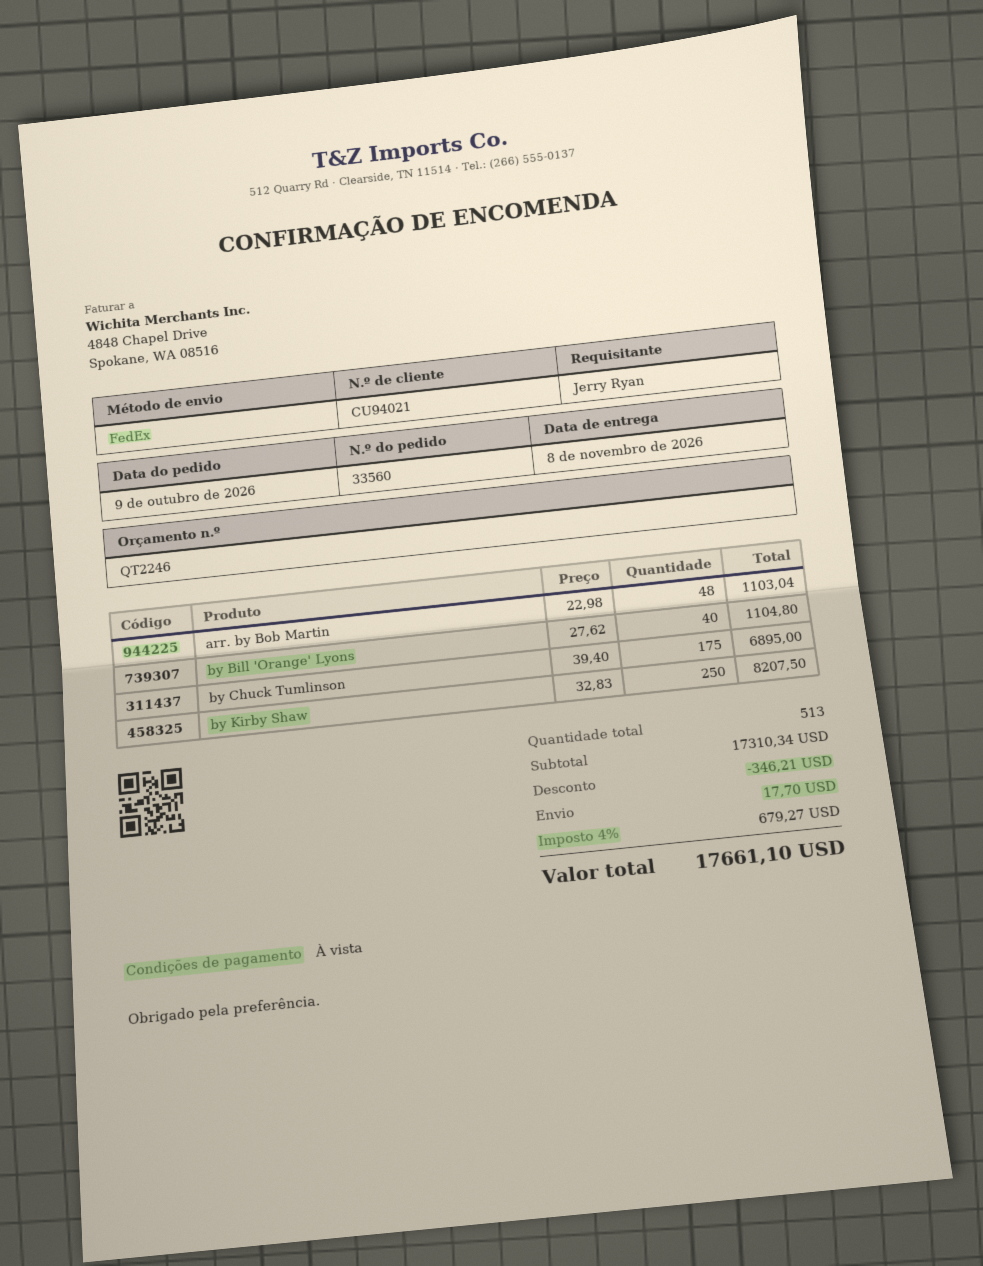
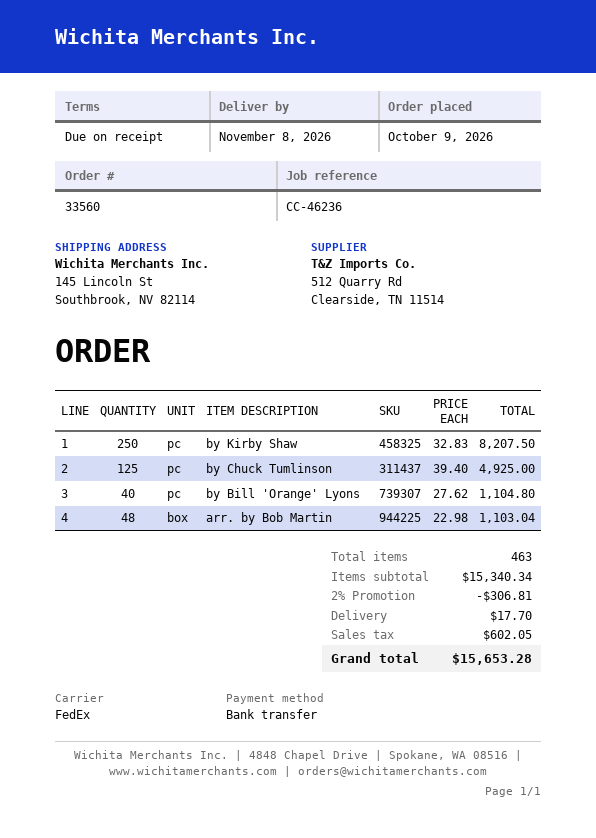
by Chuck Tumlinson: 175 x 39.40 = 6895.00 -> 125 x 39.40 = 4925.00
total quantity: 513 -> 463
subtotal: 17310.34 -> 15340.34
discount: 346.21 -> 306.81
tax: 679.27 -> 602.05
total: 17661.10 -> 15653.28

